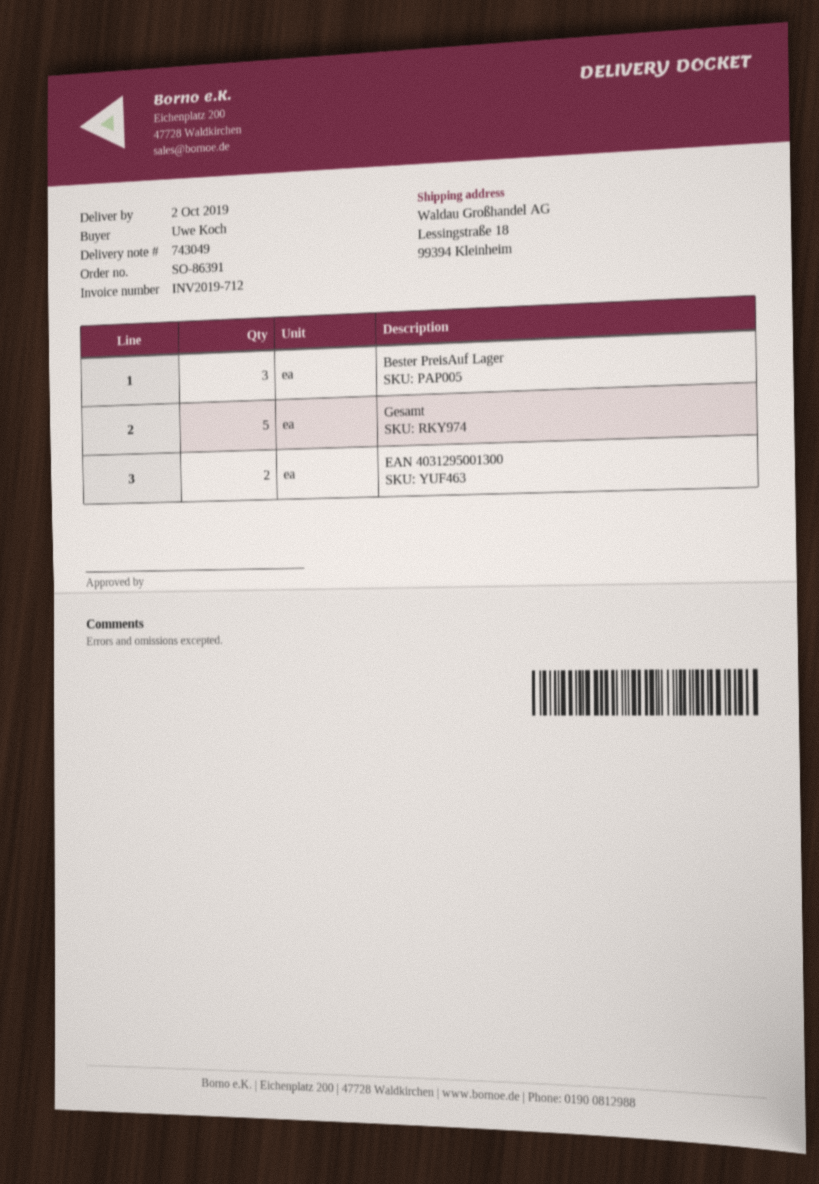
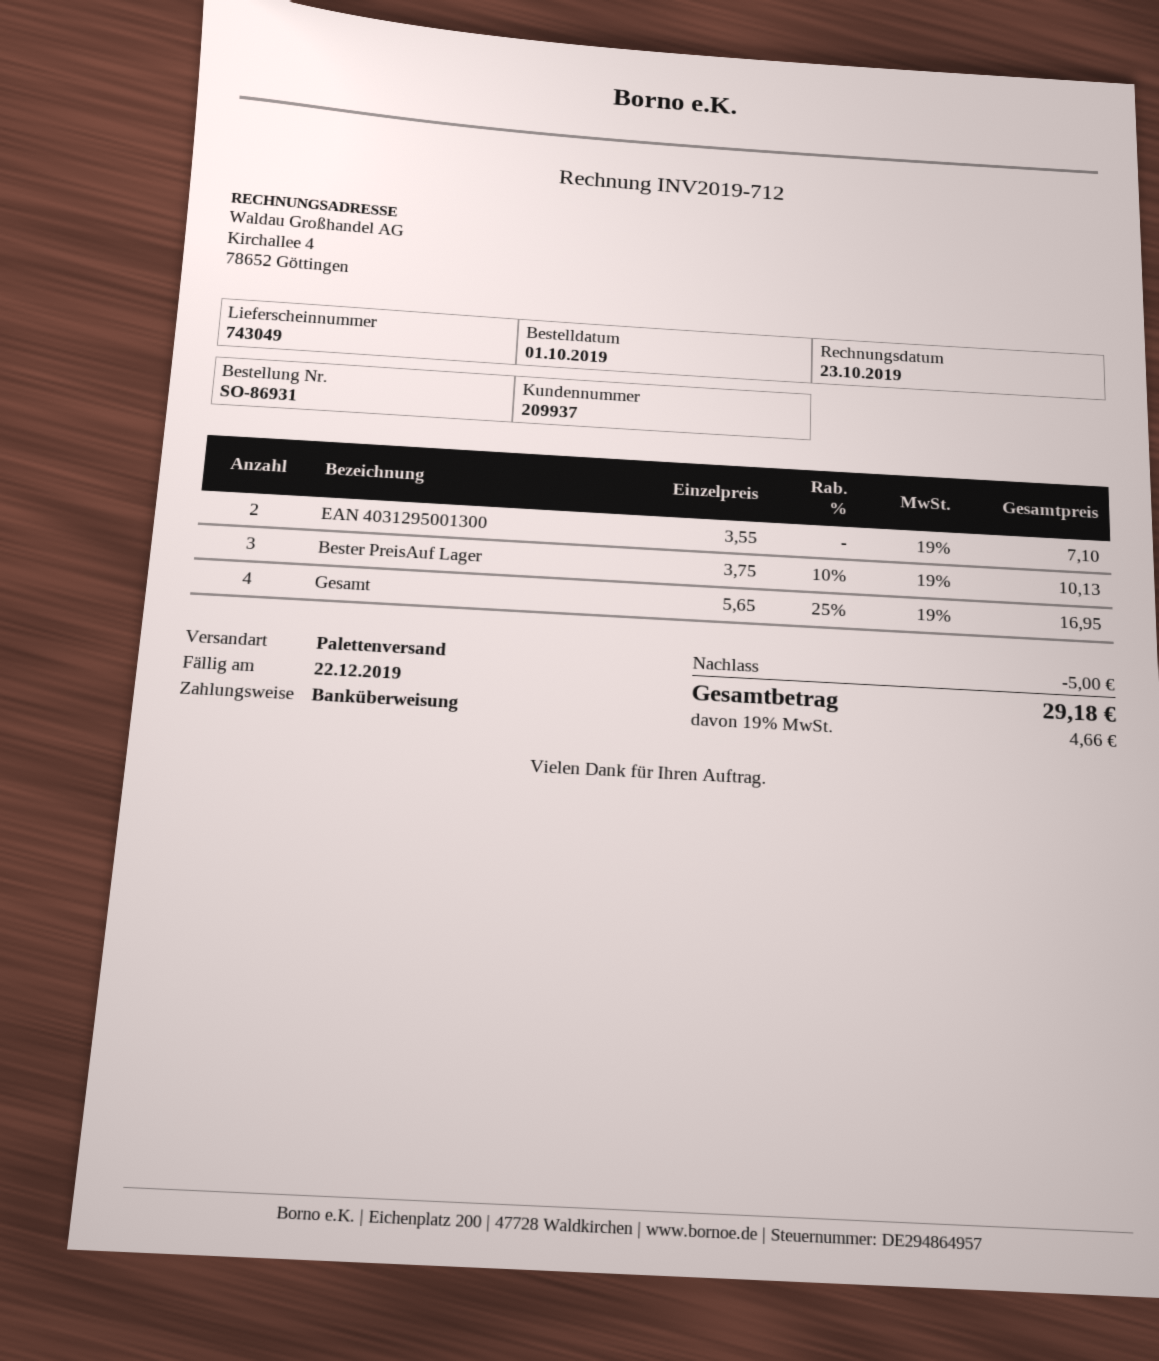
order number: SO-86391 -> SO-86931
Gesamt: 5 -> 4

